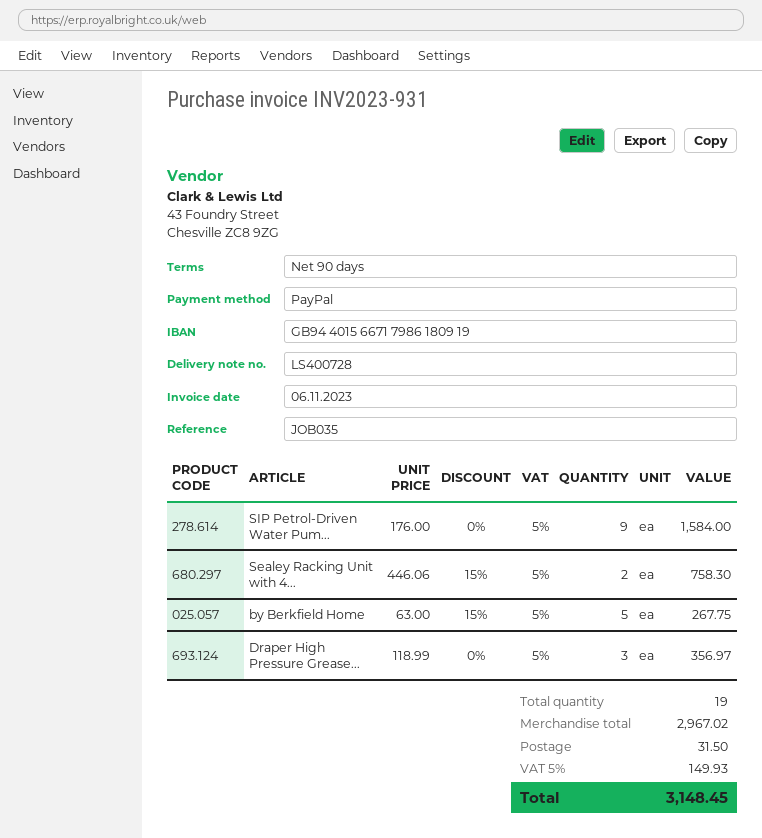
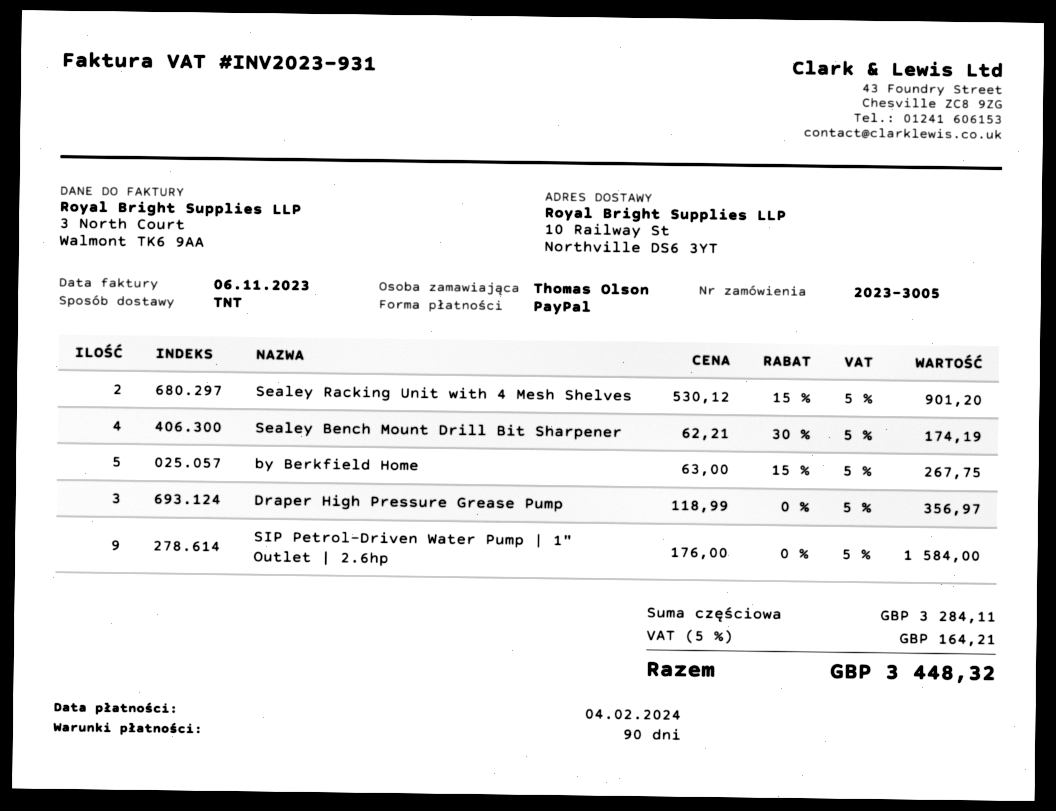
Sealey Racking Unit with 4...: 2 x 446.06 - 15% = 758.30 -> 2 x 530.12 - 15% = 901.20
Sealey Bench Mount Drill Bit Sharpener: none -> 4 x 62.21 - 30% = 174.19
subtotal: 2967.02 -> 3284.11
shipping: 31.50 -> none
tax: 5% = 149.93 -> 5% = 164.21
total: 3148.45 -> 3448.32

